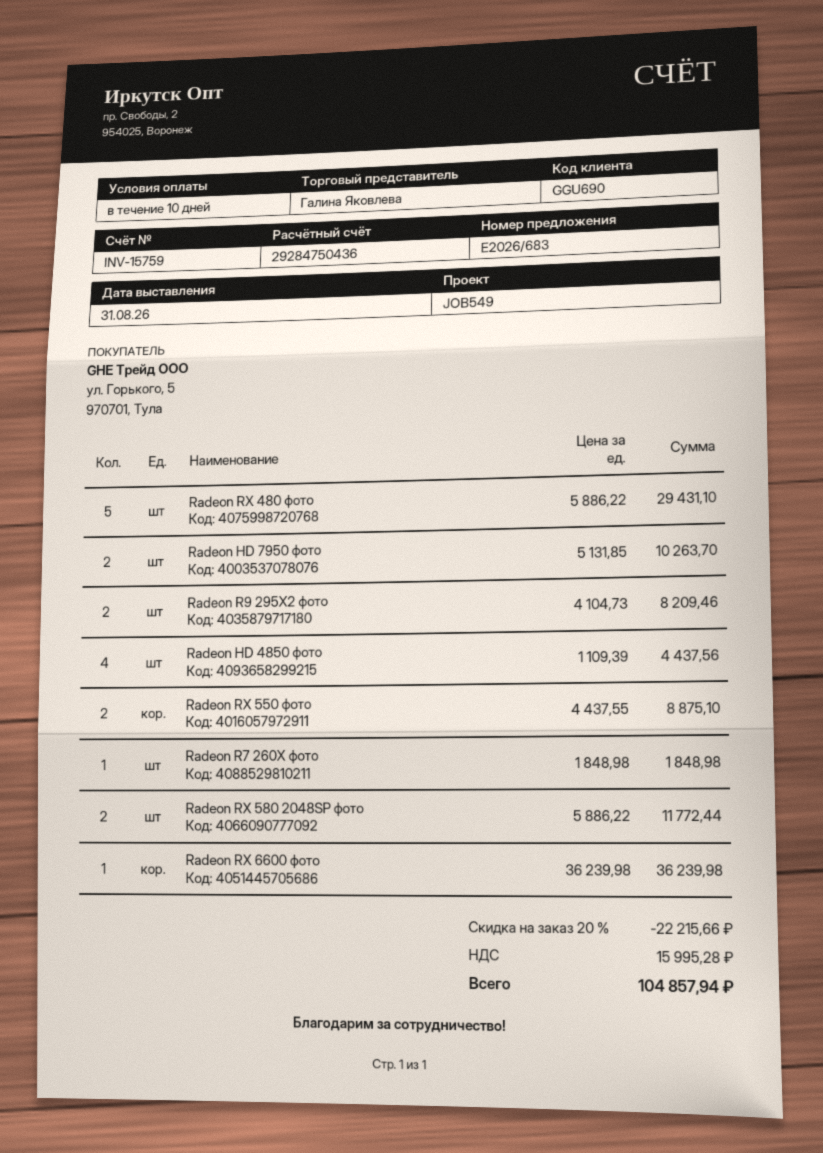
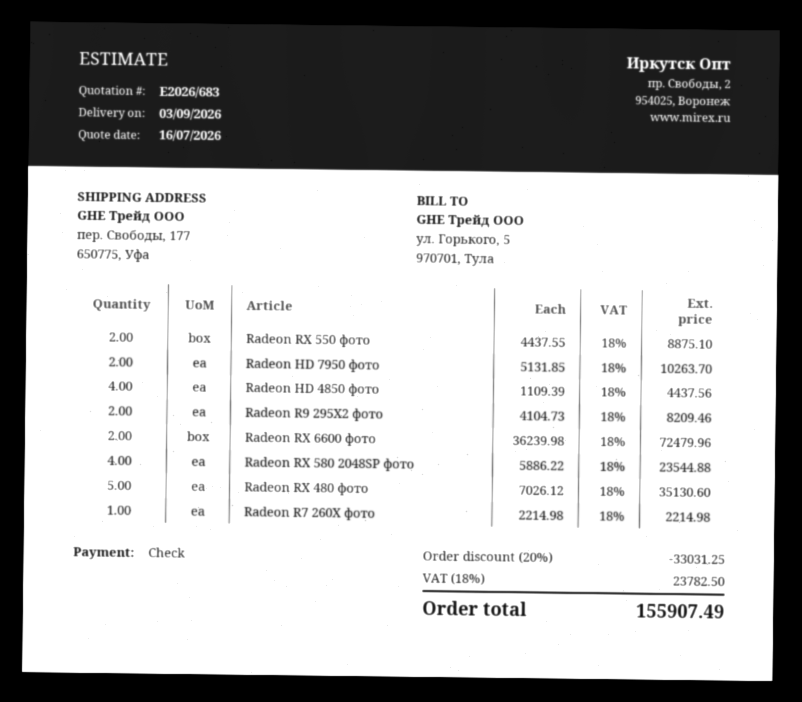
Radeon RX 480 фото: 5 x 5886.22 = 29431.10 -> 5 x 7026.12 = 35130.60
Radeon R7 260X фото: 1 x 1848.98 = 1848.98 -> 1 x 2214.98 = 2214.98
Radeon RX 580 2048SP фото: 2 x 5886.22 = 11772.44 -> 4 x 5886.22 = 23544.88
Radeon RX 6600 фото: 1 x 36239.98 = 36239.98 -> 2 x 36239.98 = 72479.96
discount: 20% = 22215.66 -> 20% = 33031.25
tax: 15995.28 -> 23782.50
total: 104857.94 -> 155907.49

